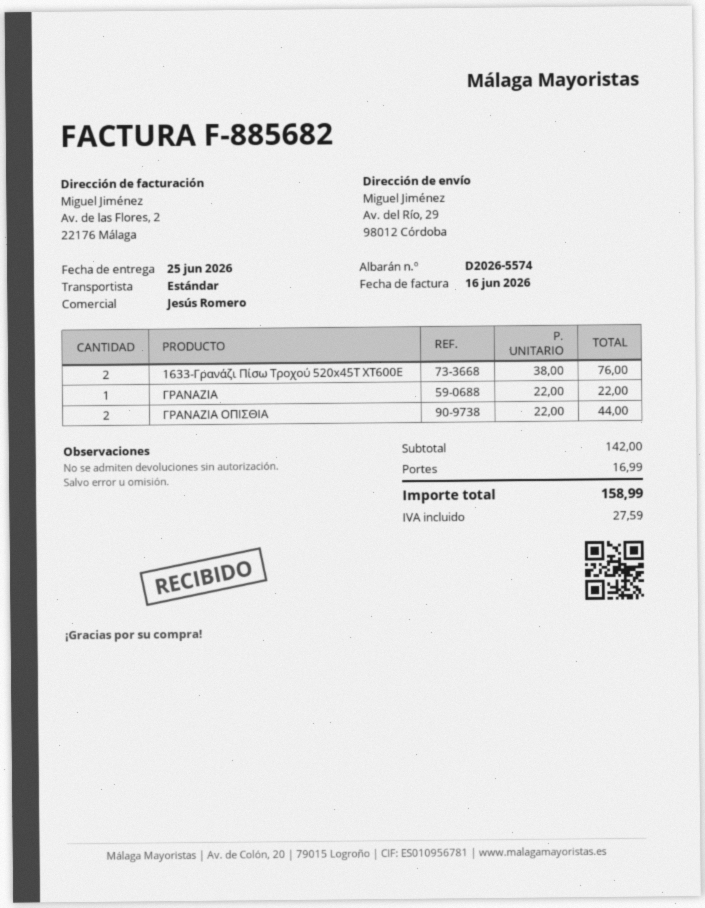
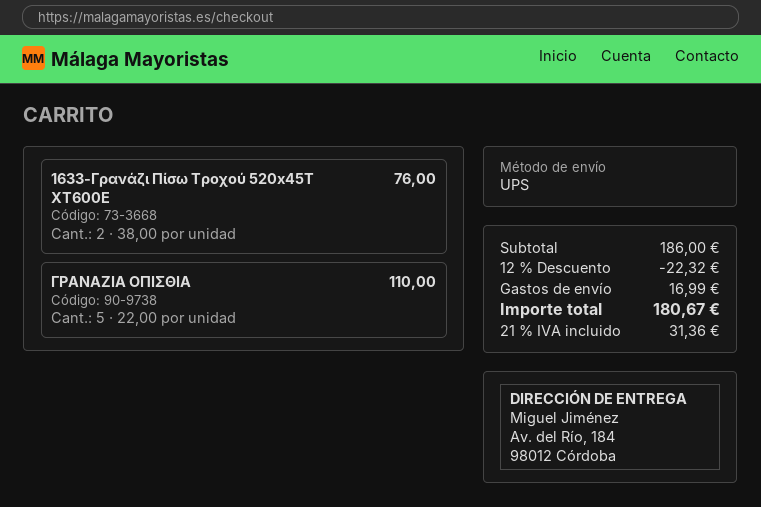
shipping method: standard -> UPS
ship to: Av. del Río, 29, 98012 Córdoba -> Av. del Río, 184, 98012 Córdoba
ΓΡΑΝΑΖΙΑ: 1 x 22.00 = 22.00 -> none
ΓΡΑΝΑΖΙΑ ΟΠΙΣΘΙΑ: 2 x 22.00 = 44.00 -> 5 x 22.00 = 110.00
subtotal: 142.00 -> 186.00
discount: none -> 12% = 22.32
tax: 27.59 -> 31.36
total: 158.99 -> 180.67

